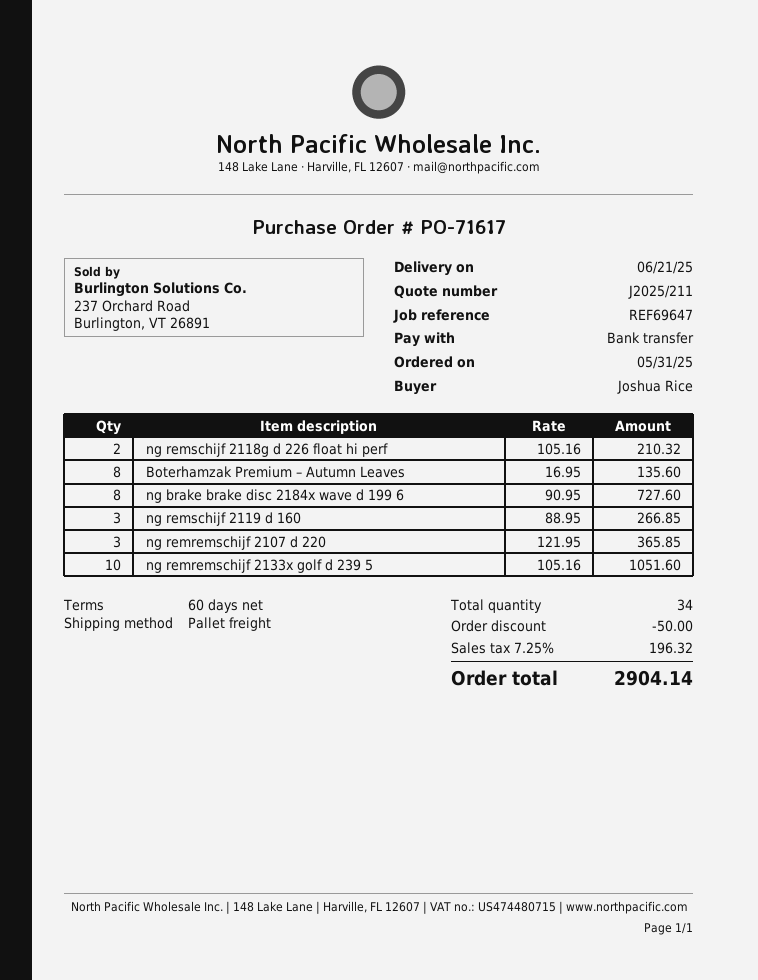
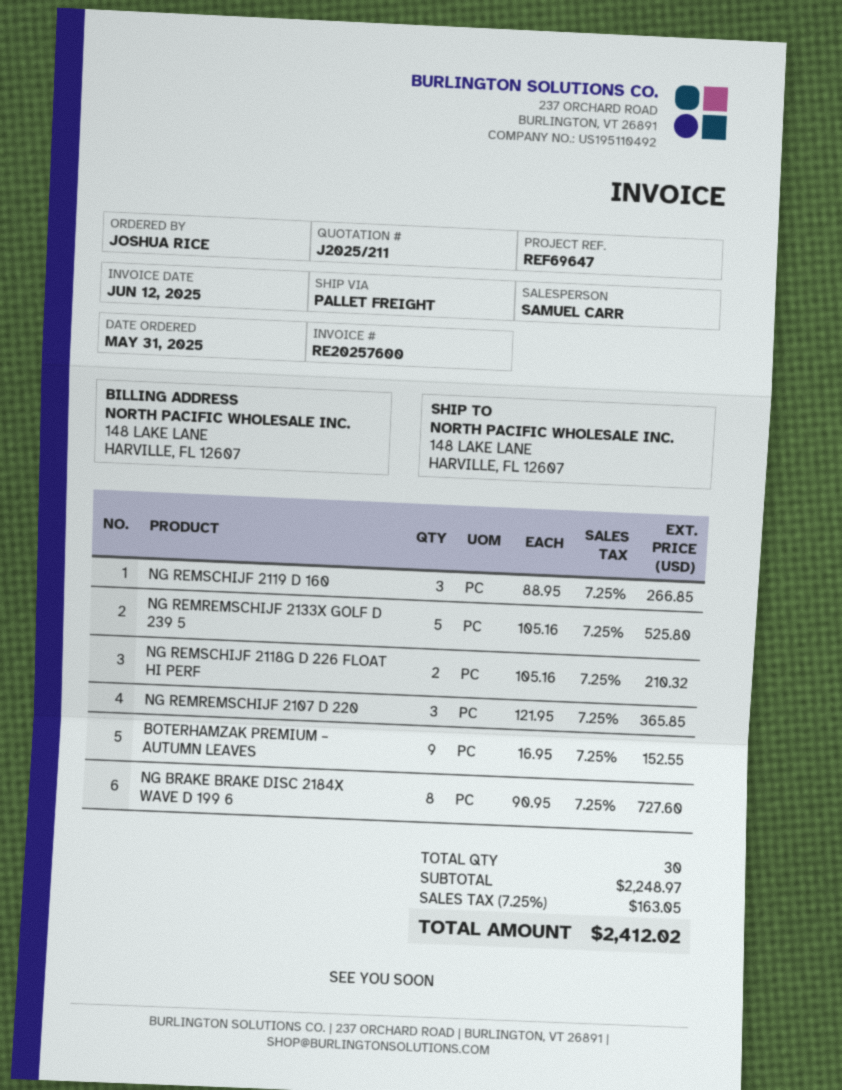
Boterhamzak Premium – Autumn Leaves: 8 x 16.95 = 135.60 -> 9 x 16.95 = 152.55
ng remremschijf 2133x golf d 239 5: 10 x 105.16 = 1051.60 -> 5 x 105.16 = 525.80
total quantity: 34 -> 30
discount: 50.00 -> none
tax: 7.25% = 196.32 -> 7.25% = 163.05
total: 2904.14 -> 2412.02

